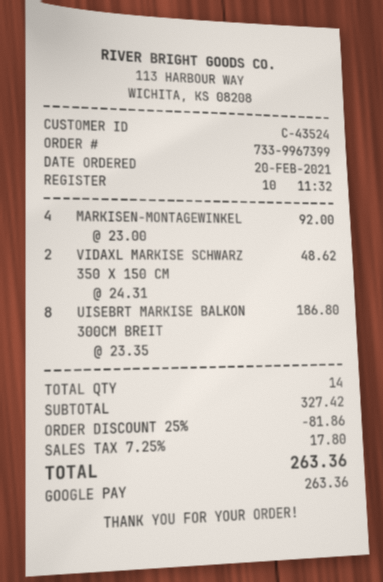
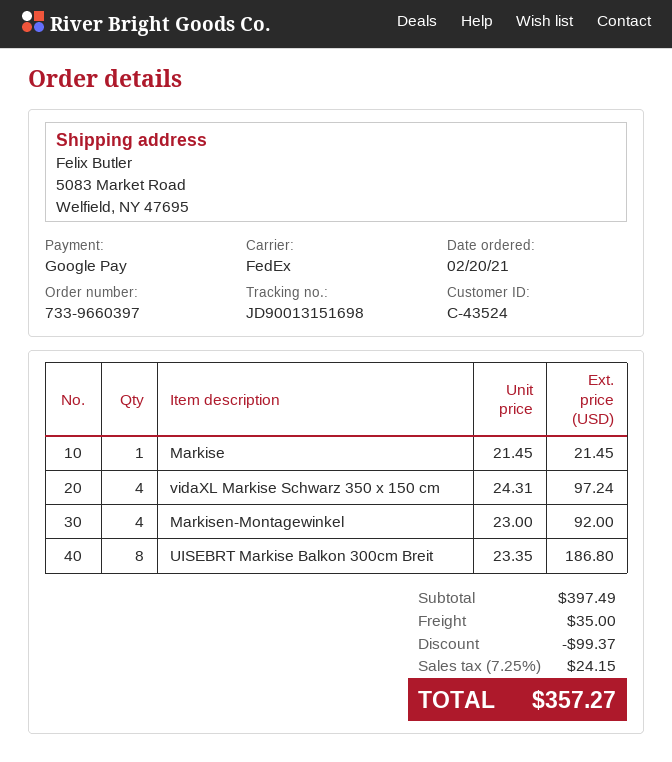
order number: 733-9967399 -> 733-9660397
VIDAXL MARKISE SCHWARZ 350 X 150 CM: 2 x 24.31 = 48.62 -> 4 x 24.31 = 97.24
Markise: none -> 1 x 21.45 = 21.45
subtotal: 327.42 -> 397.49
discount: 81.86 -> 99.37
shipping: none -> 35.00
tax: 7.25% = 17.80 -> 7.25% = 24.15
total: 263.36 -> 357.27

